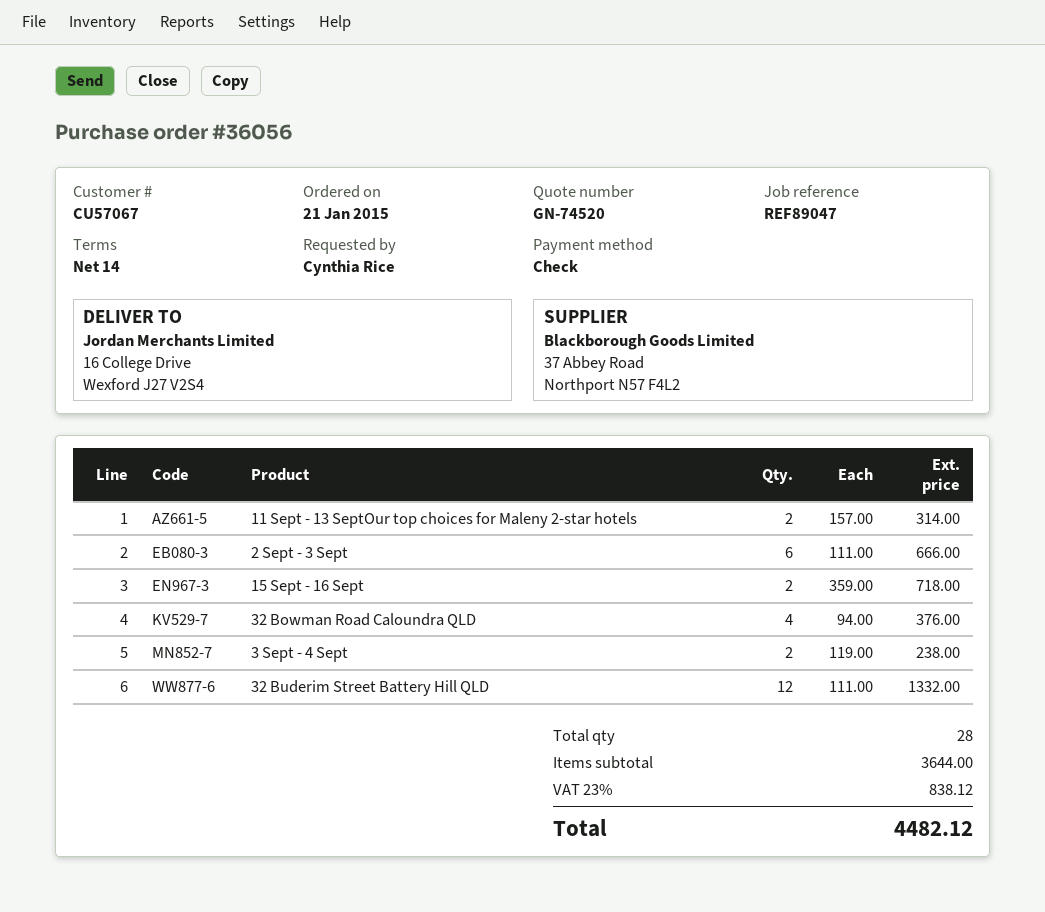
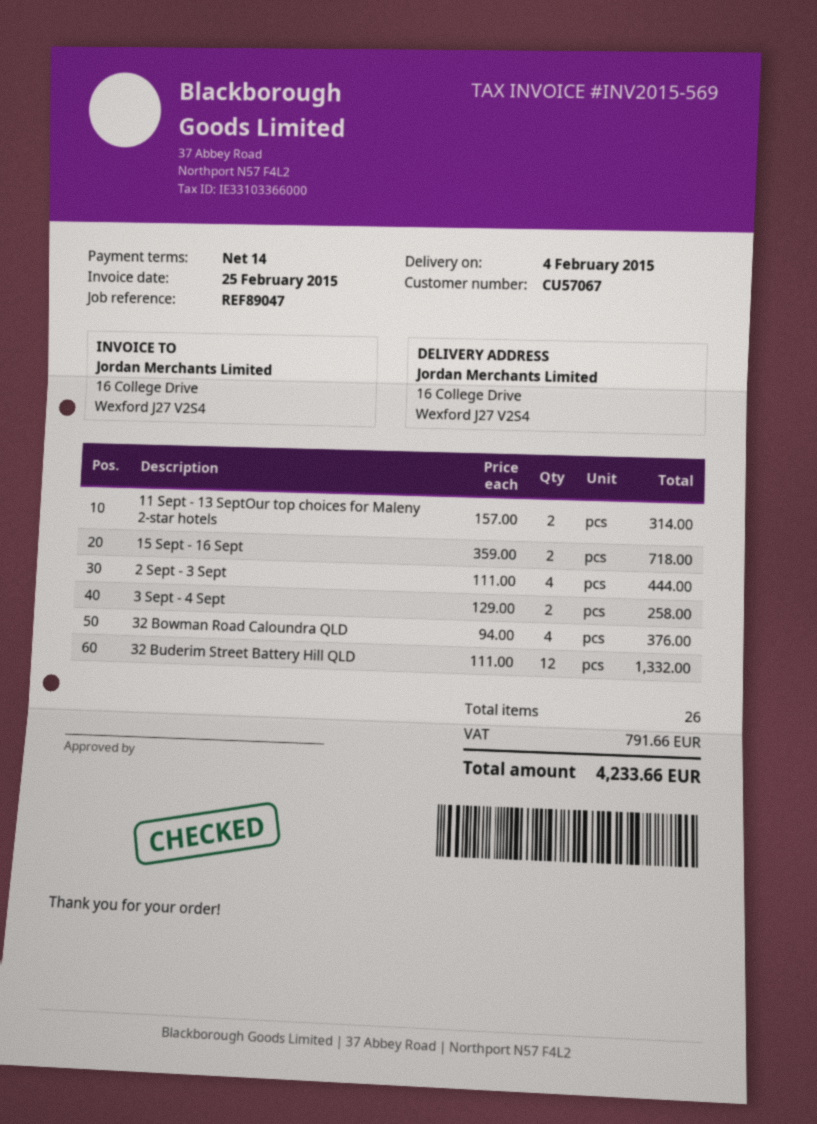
2 Sept - 3 Sept: 6 x 111.00 = 666.00 -> 4 x 111.00 = 444.00
3 Sept - 4 Sept: 2 x 119.00 = 238.00 -> 2 x 129.00 = 258.00
total quantity: 28 -> 26
tax: 838.12 -> 791.66
total: 4482.12 -> 4233.66

